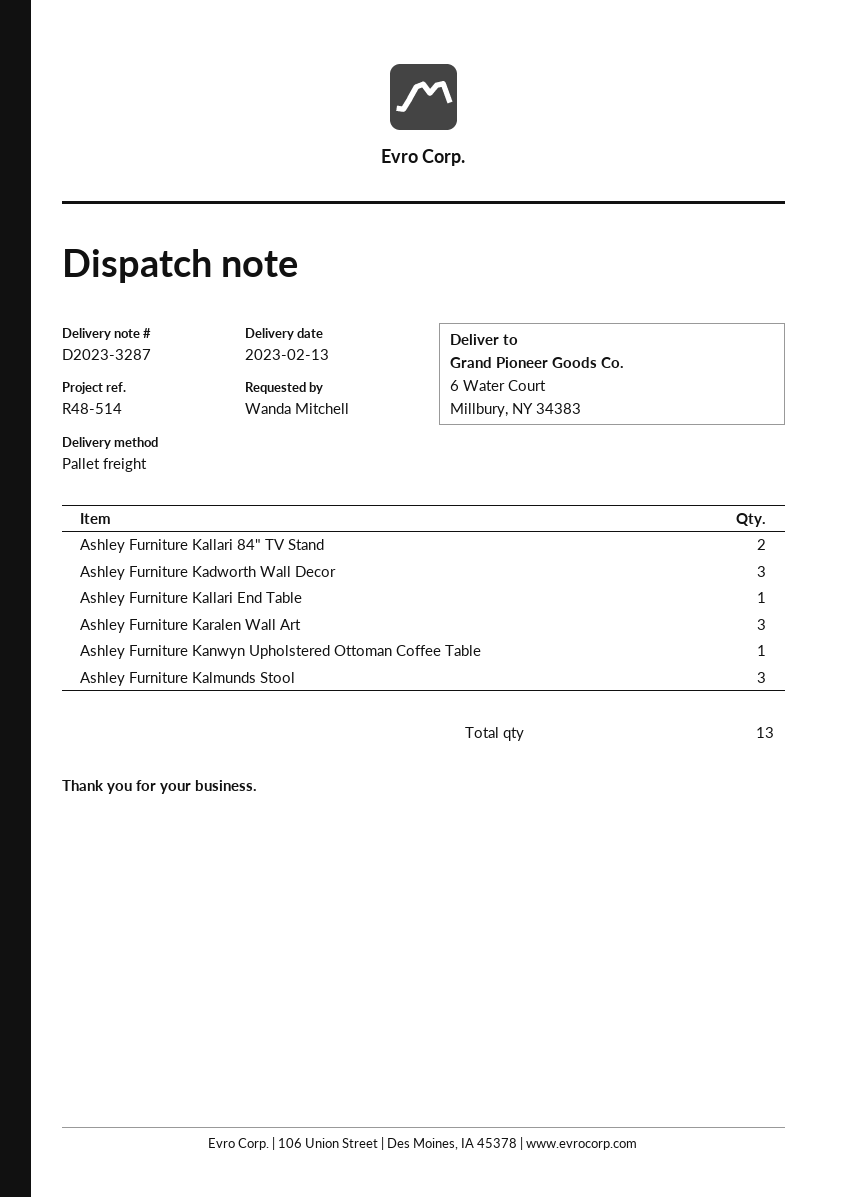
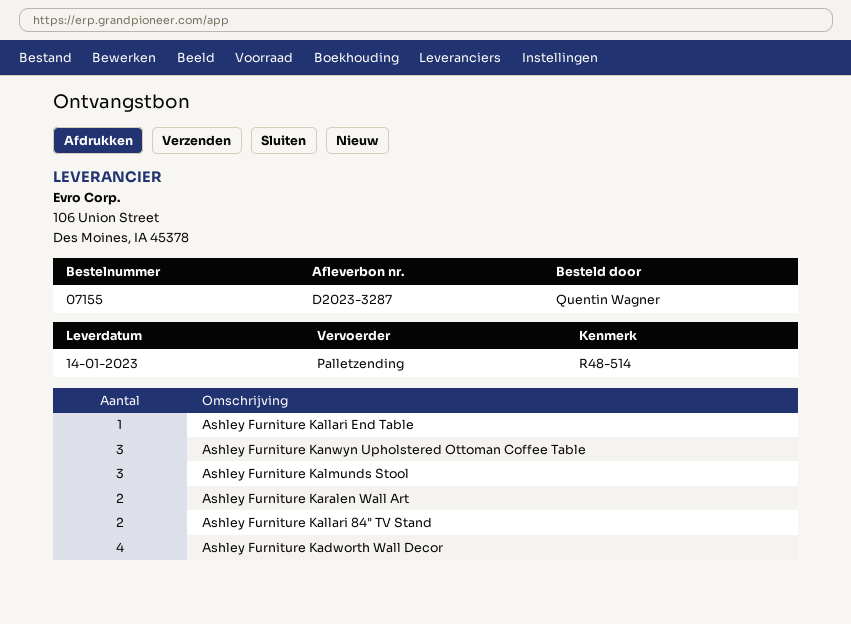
delivery date: 2023-02-13 -> 2023-01-14
ordered by: Wanda Mitchell -> Quentin Wagner
Ashley Furniture Kadworth Wall Decor: 3 -> 4
Ashley Furniture Karalen Wall Art: 3 -> 2
Ashley Furniture Kanwyn Upholstered Ottoman Coffee Table: 1 -> 3

